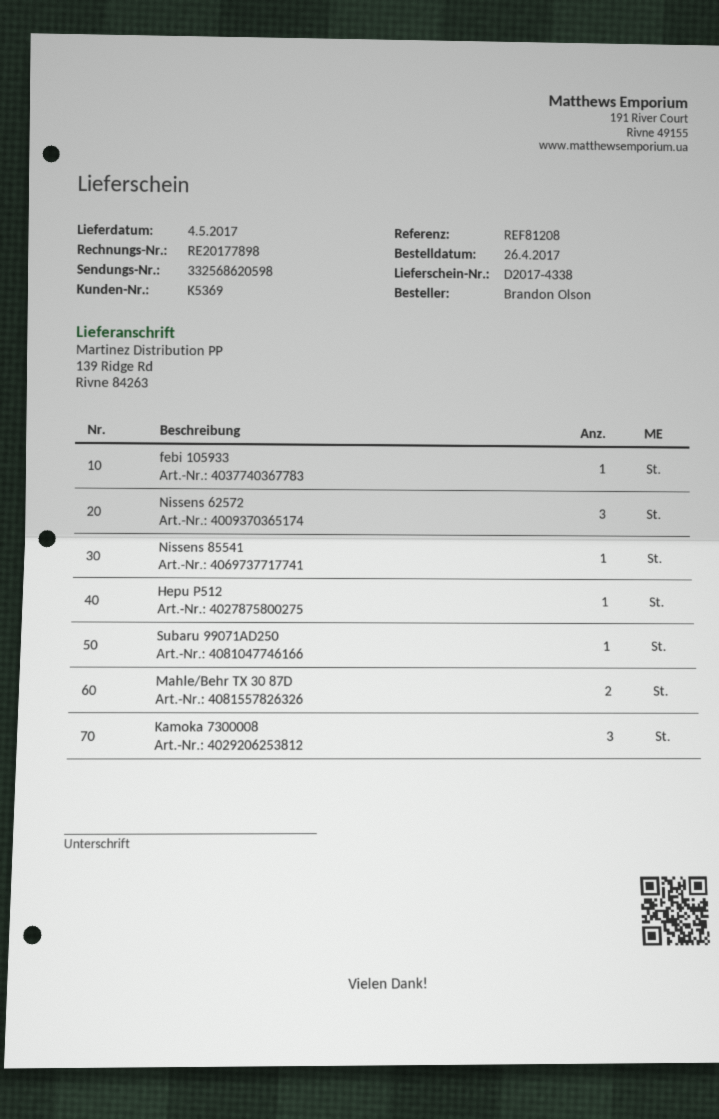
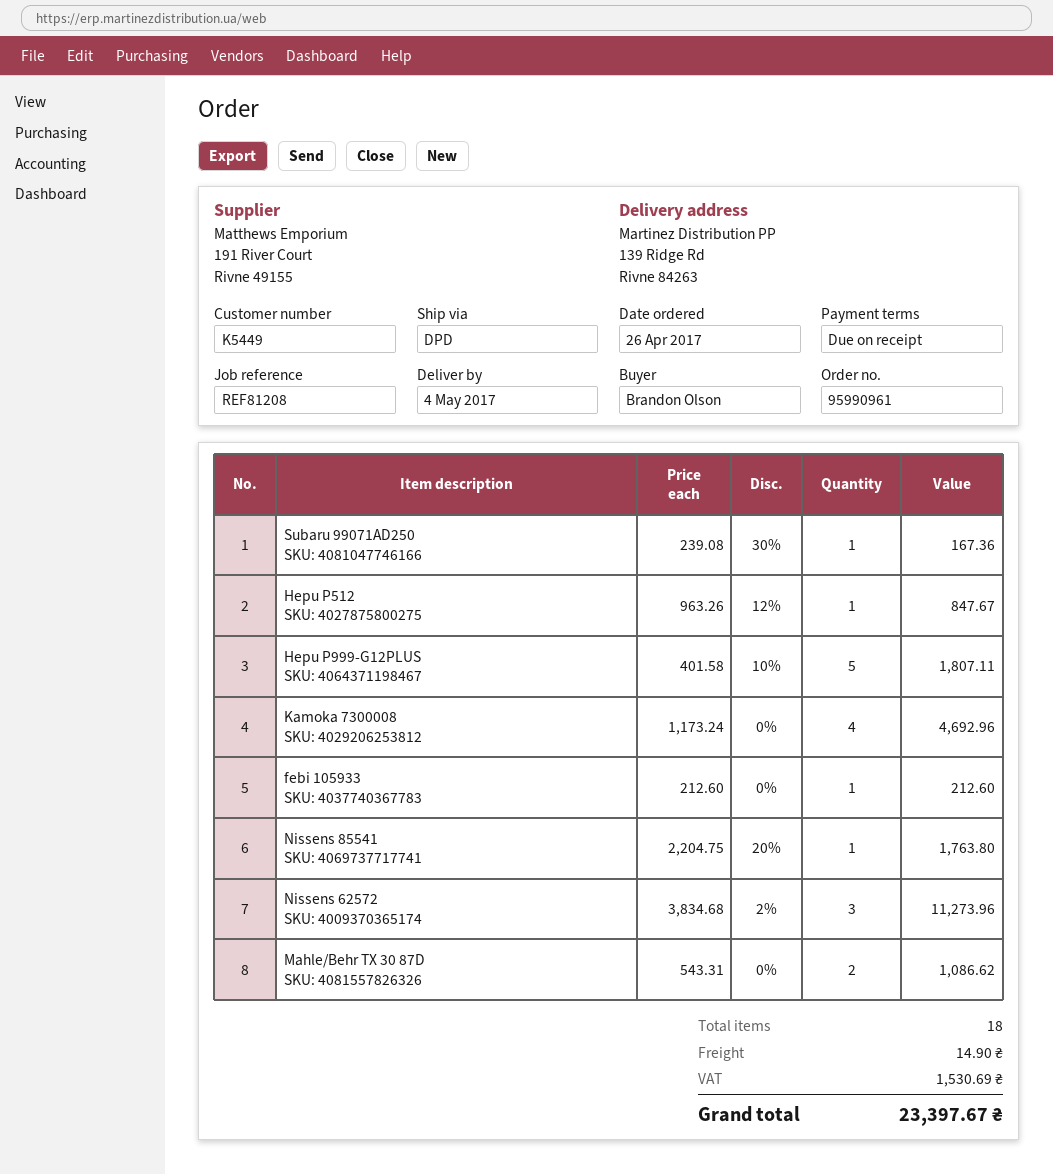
customer number: K5369 -> K5449
Kamoka 7300008: 3 -> 4
Hepu P999-G12PLUS: none -> 5

